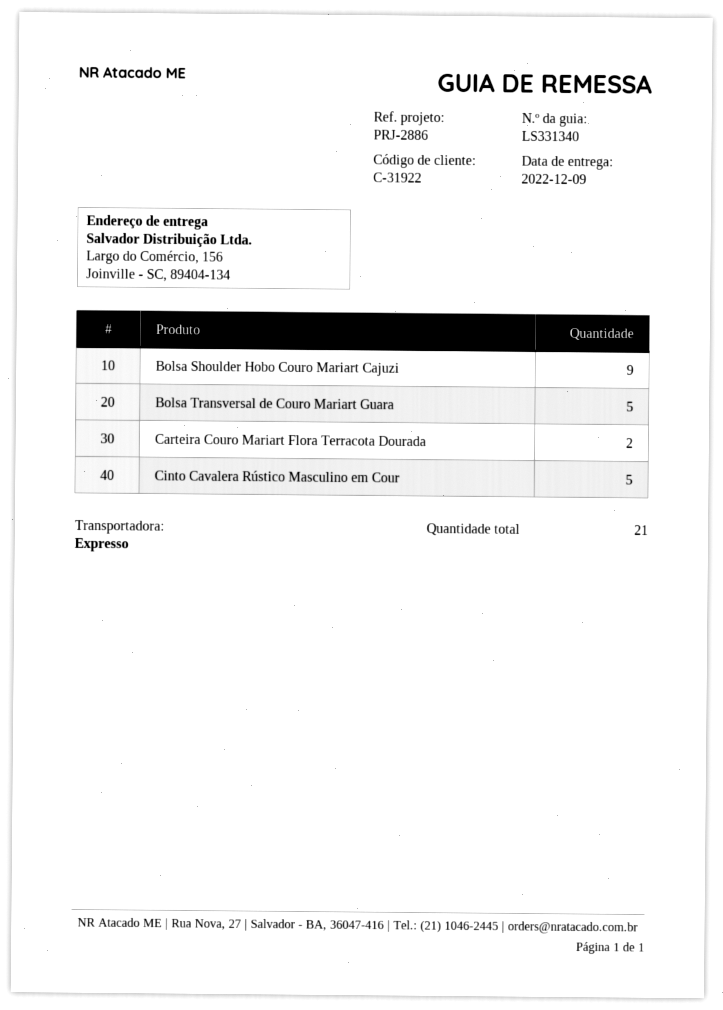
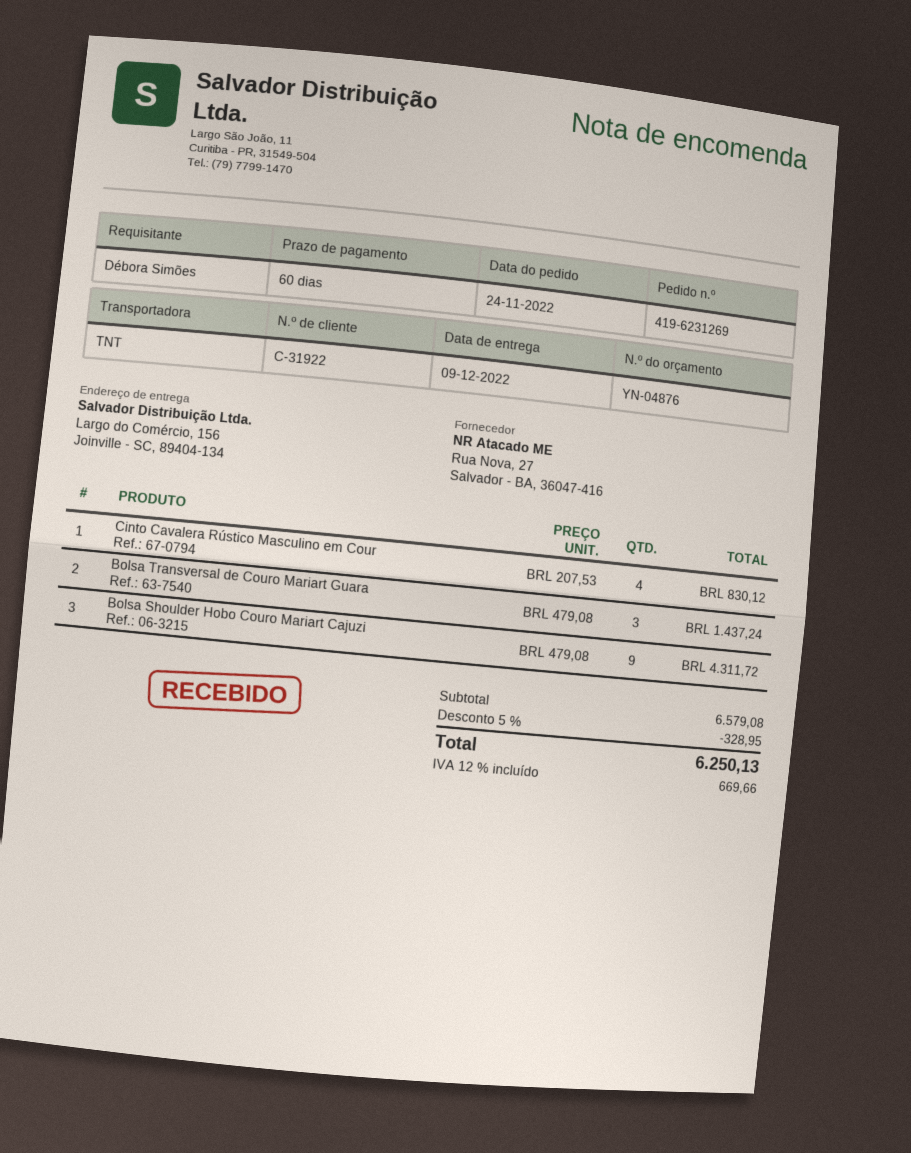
shipping method: express -> TNT
Bolsa Transversal de Couro Mariart Guara: 5 -> 3
Carteira Couro Mariart Flora Terracota Dourada: 2 -> none
Cinto Cavalera Rústico Masculino em Cour: 5 -> 4

